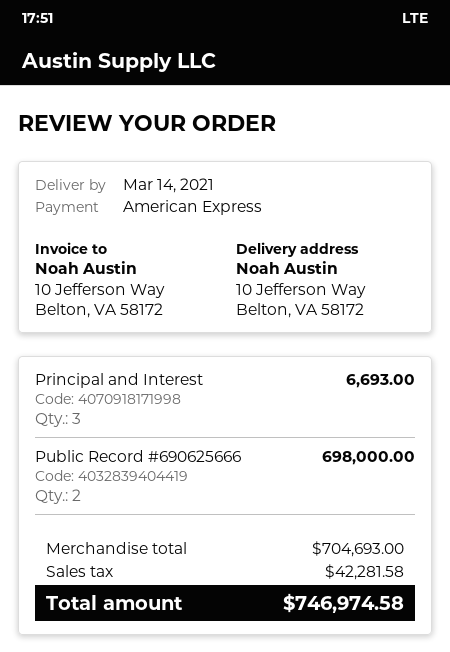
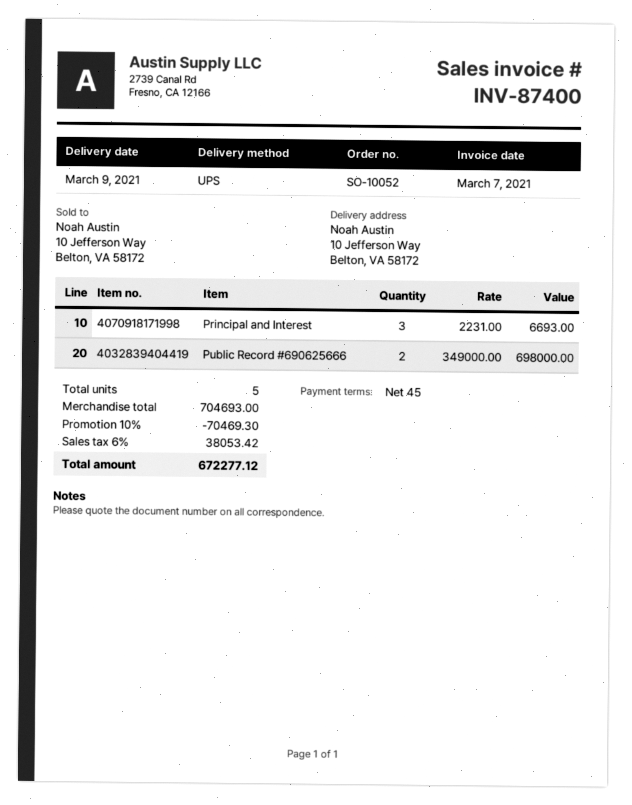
delivery date: 2021-03-14 -> 2021-03-09
discount: none -> 10% = 70469.30
tax: 42281.58 -> 38053.42
total: 746974.58 -> 672277.12

